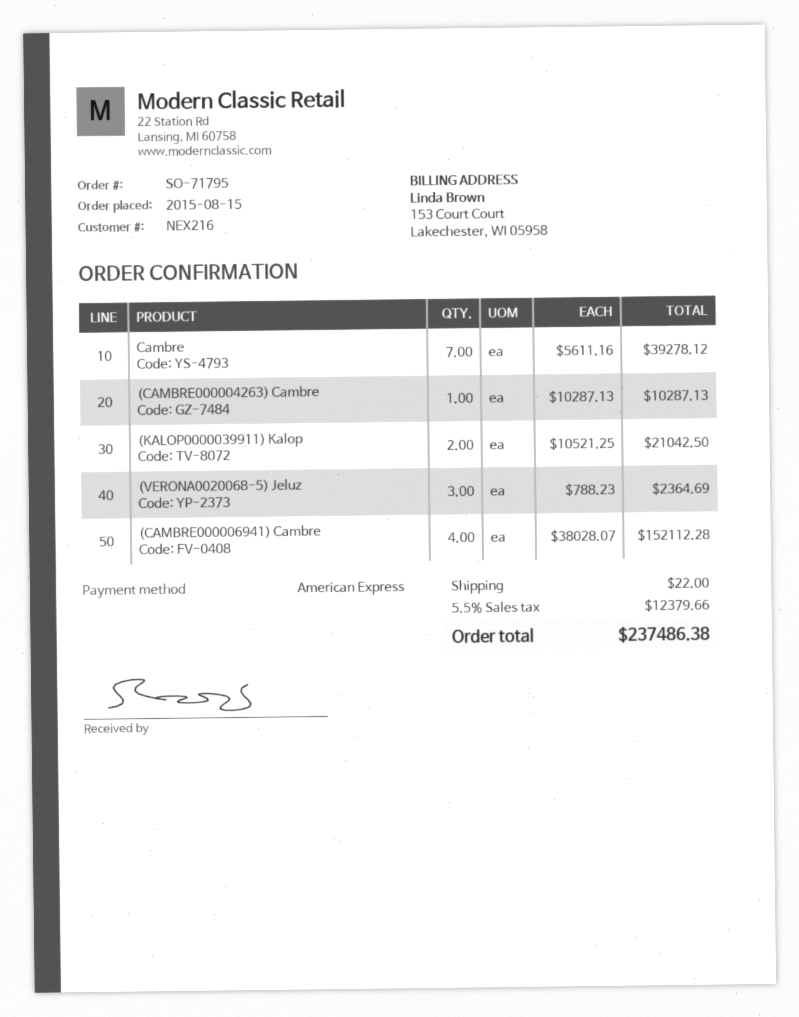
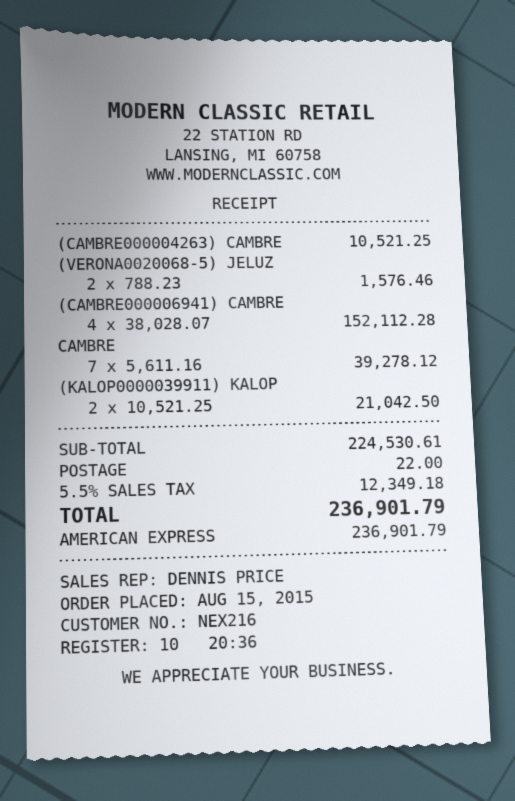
(CAMBRE000004263) Cambre: 1 x 10287.13 = 10287.13 -> 1 x 10521.25 = 10521.25
(VERONA0020068-5) Jeluz: 3 x 788.23 = 2364.69 -> 2 x 788.23 = 1576.46
tax: 5.5% = 12379.66 -> 5.5% = 12349.18
total: 237486.38 -> 236901.79

